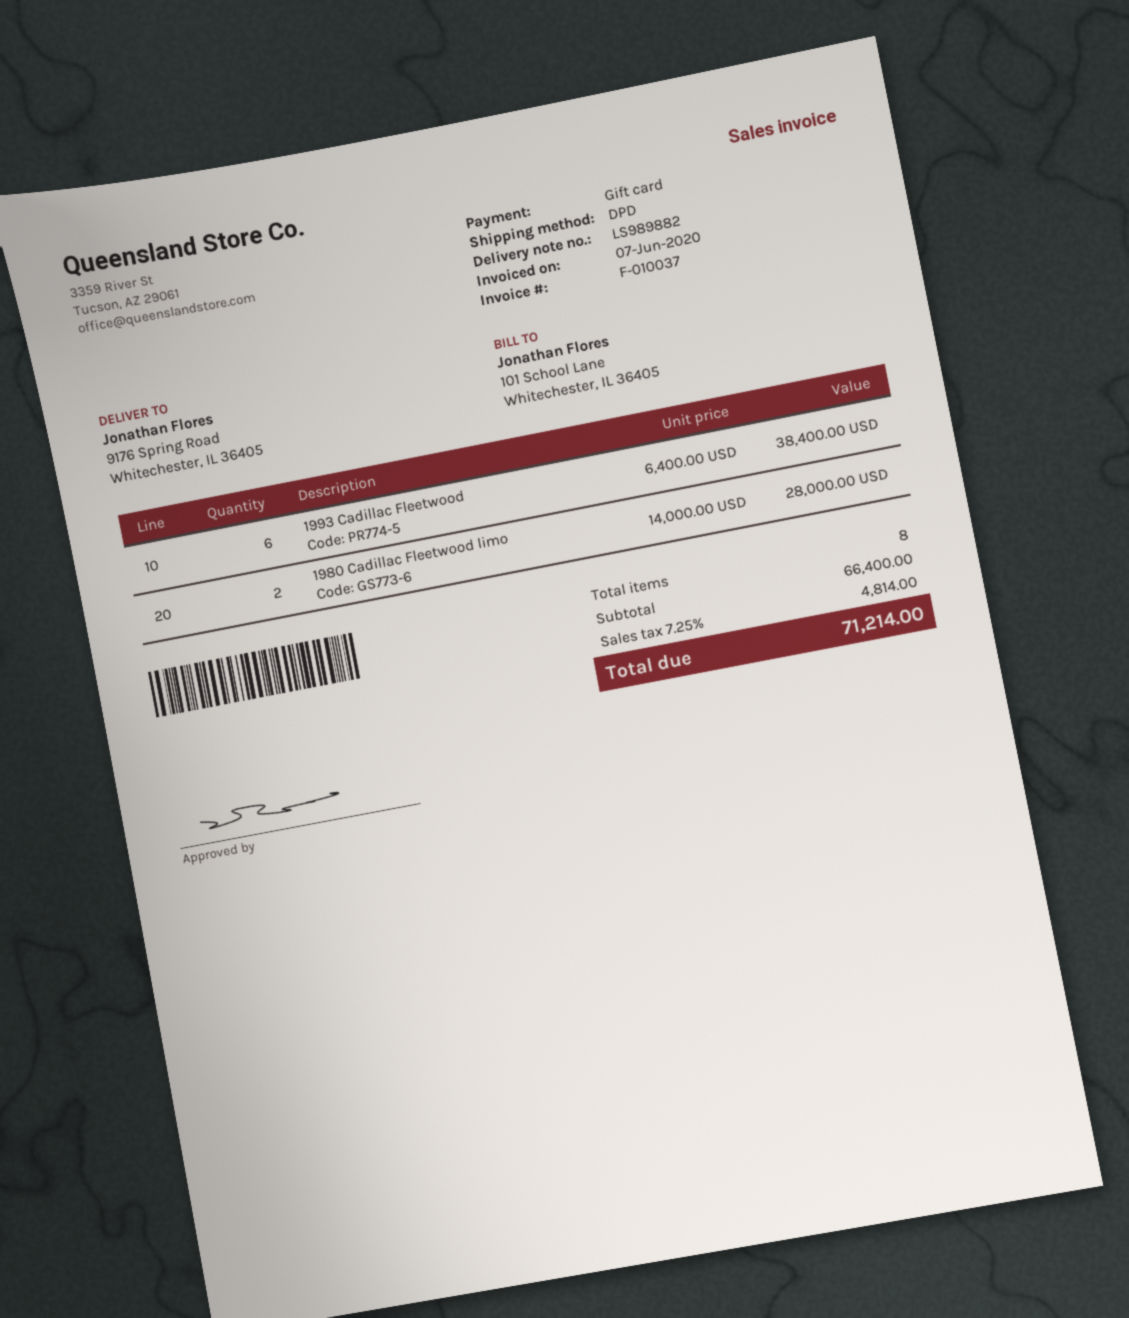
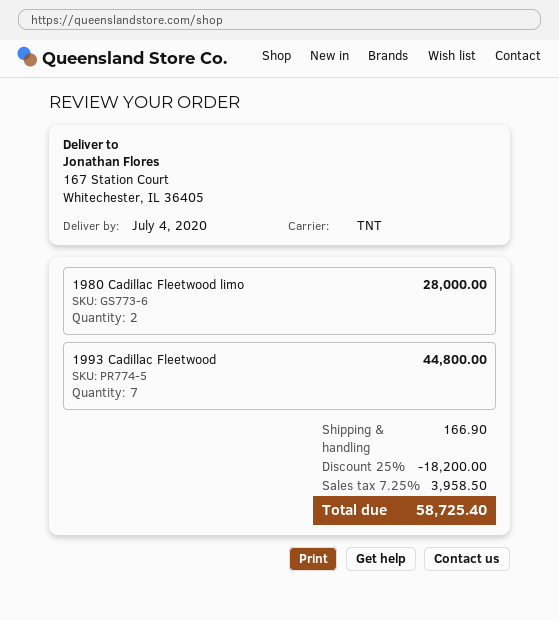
shipping method: DPD -> TNT
ship to: 9176 Spring Road, Whitechester, IL 36405 -> 167 Station Court, Whitechester, IL 36405
1993 Cadillac Fleetwood: 6 for 38400.00 -> 7 for 44800.00
discount: none -> 25% = 18200.00
shipping: none -> 166.90
tax: 7.25% = 4814.00 -> 7.25% = 3958.50
total: 71214.00 -> 58725.40

